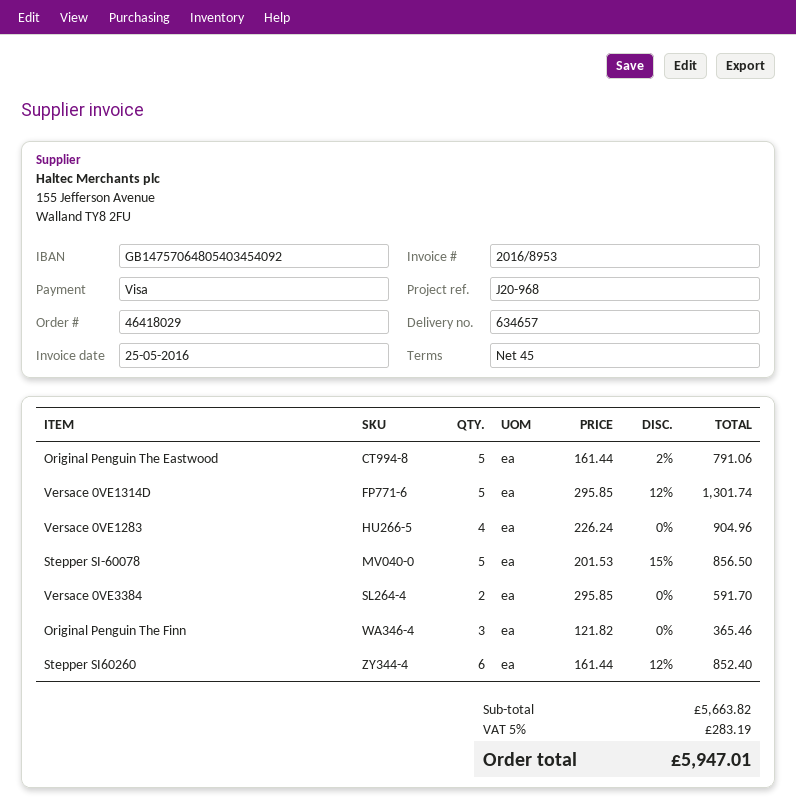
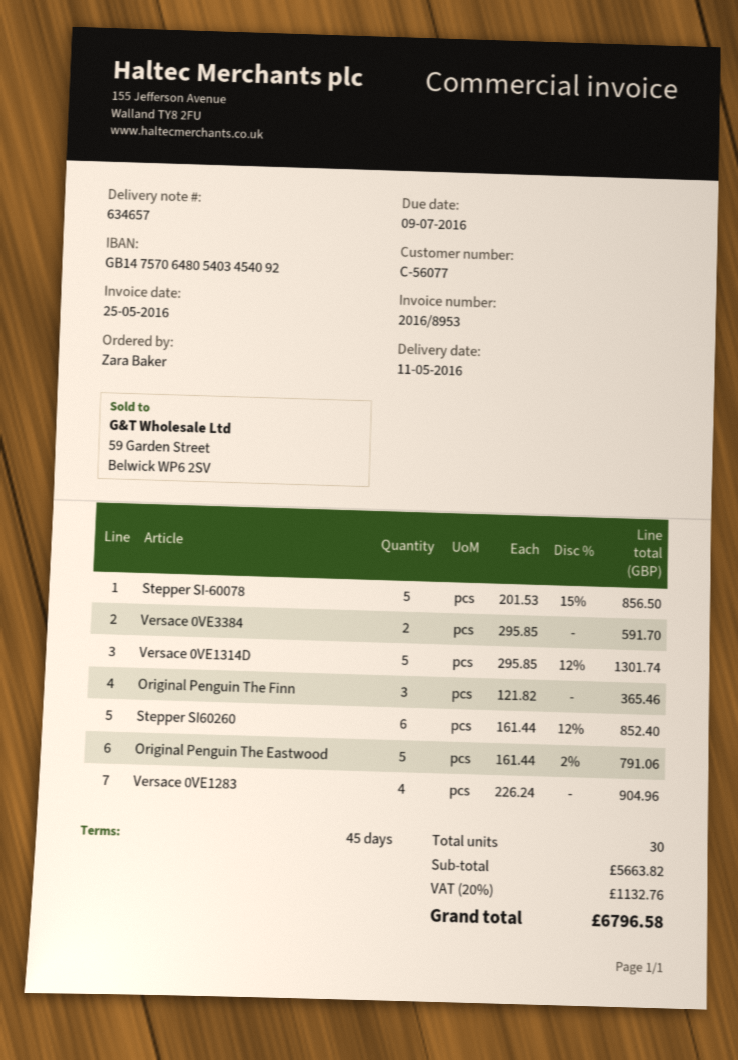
tax: 5% = 283.19 -> 20% = 1132.76
total: 5947.01 -> 6796.58

